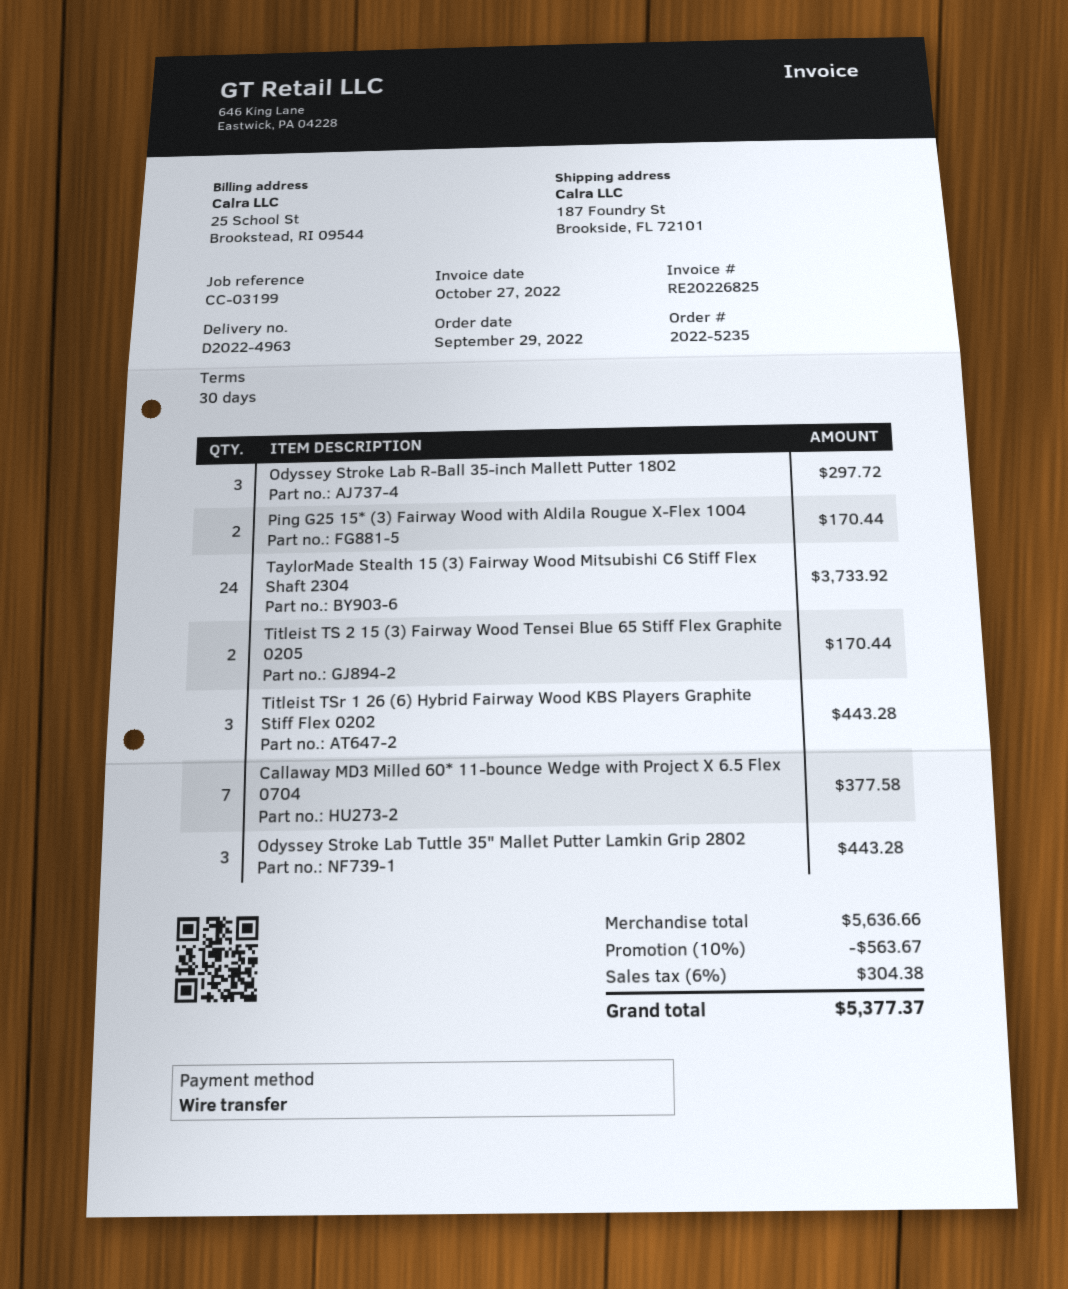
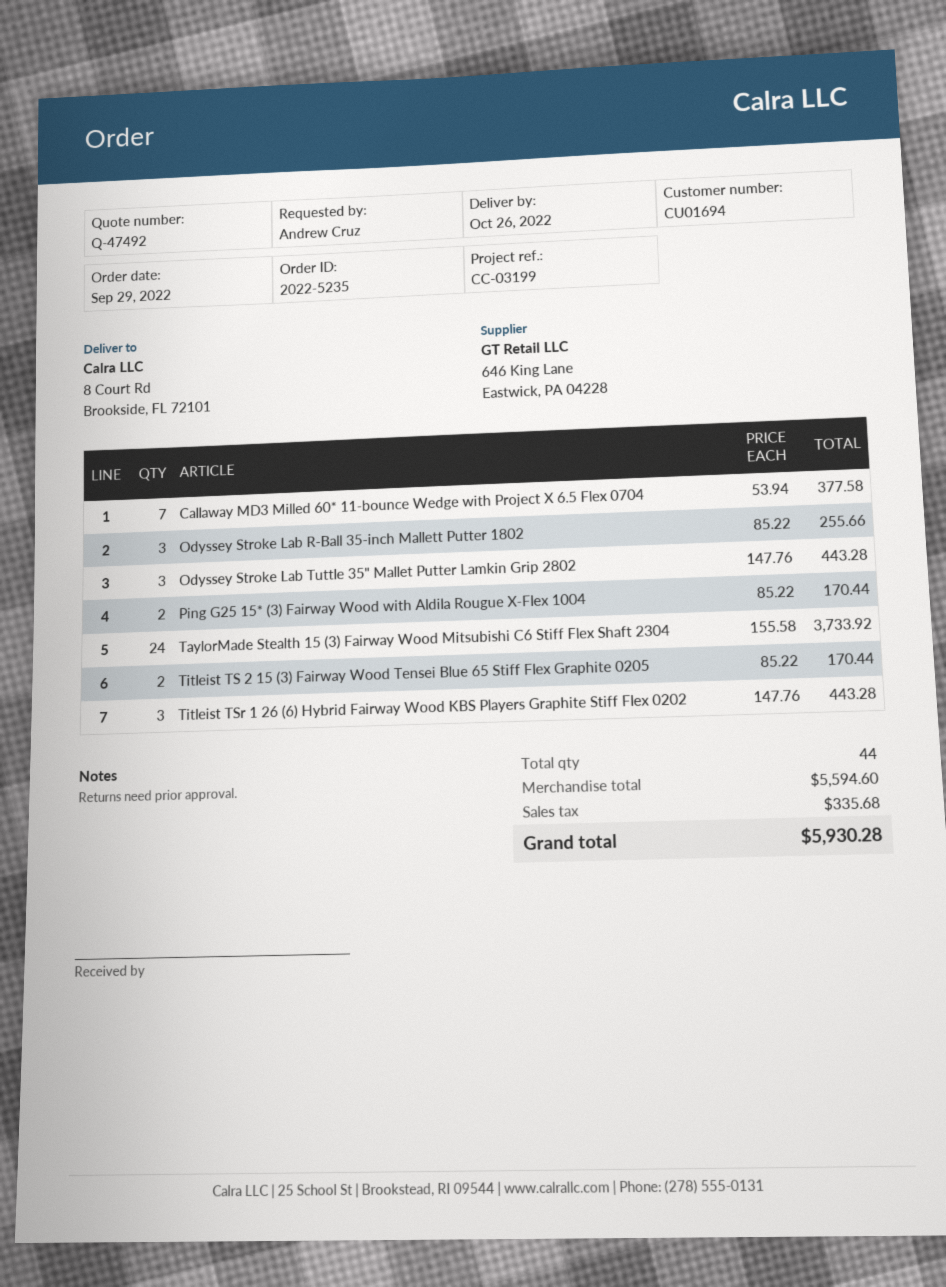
ship to: 187 Foundry St, Brookside, FL 72101 -> 8 Court Rd, Brookside, FL 72101
Odyssey Stroke Lab R-Ball 35-inch Mallett Putter 1802: 3 for 297.72 -> 3 for 255.66
subtotal: 5636.66 -> 5594.60
discount: 10% = 563.67 -> none
tax: 304.38 -> 335.68
total: 5377.37 -> 5930.28

